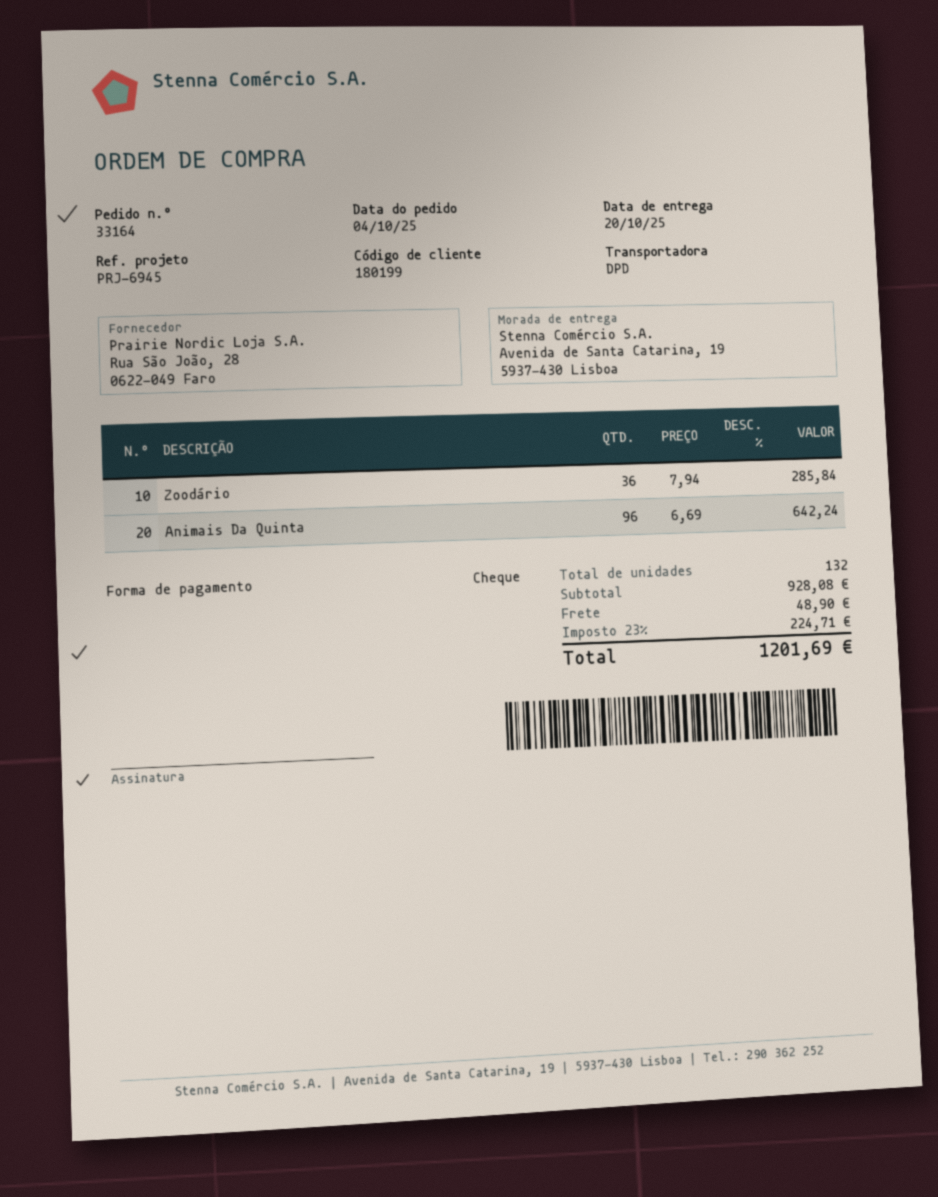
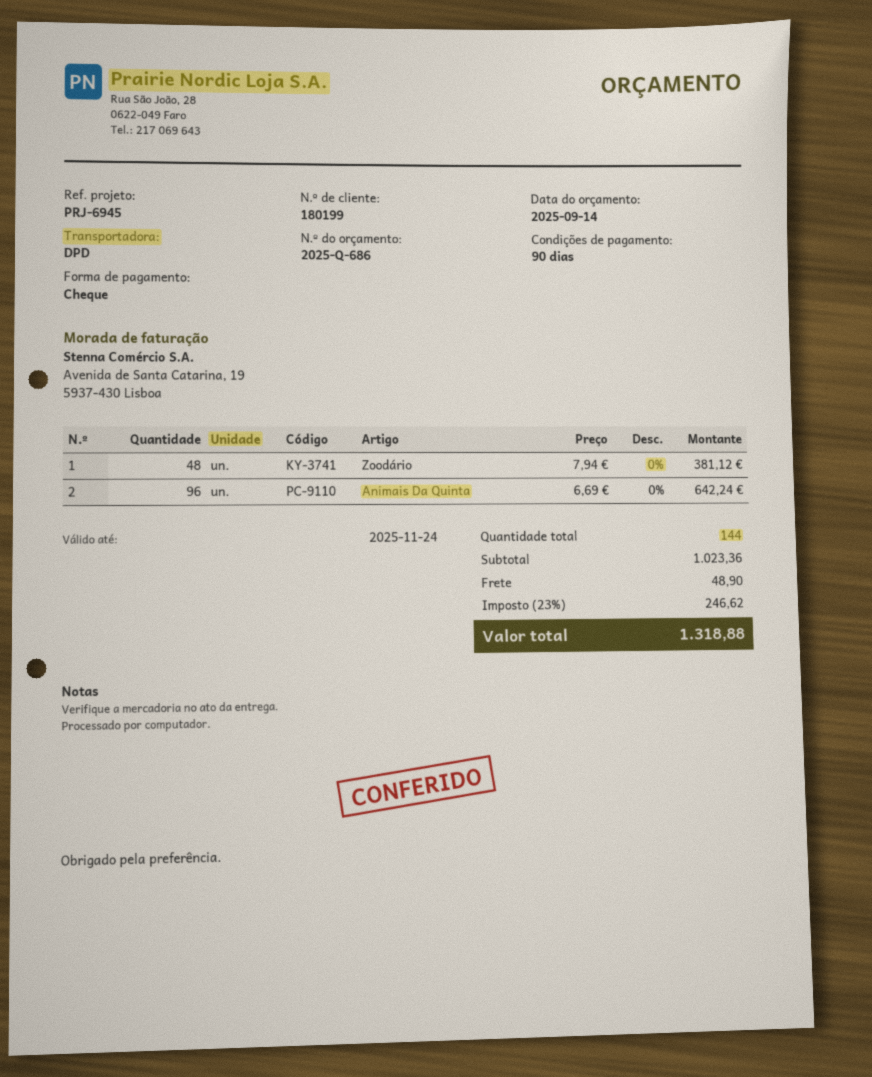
Zoodário: 36 x 7.94 = 285.84 -> 48 x 7.94 = 381.12
total quantity: 132 -> 144
subtotal: 928.08 -> 1023.36
tax: 23% = 224.71 -> 23% = 246.62
total: 1201.69 -> 1318.88

